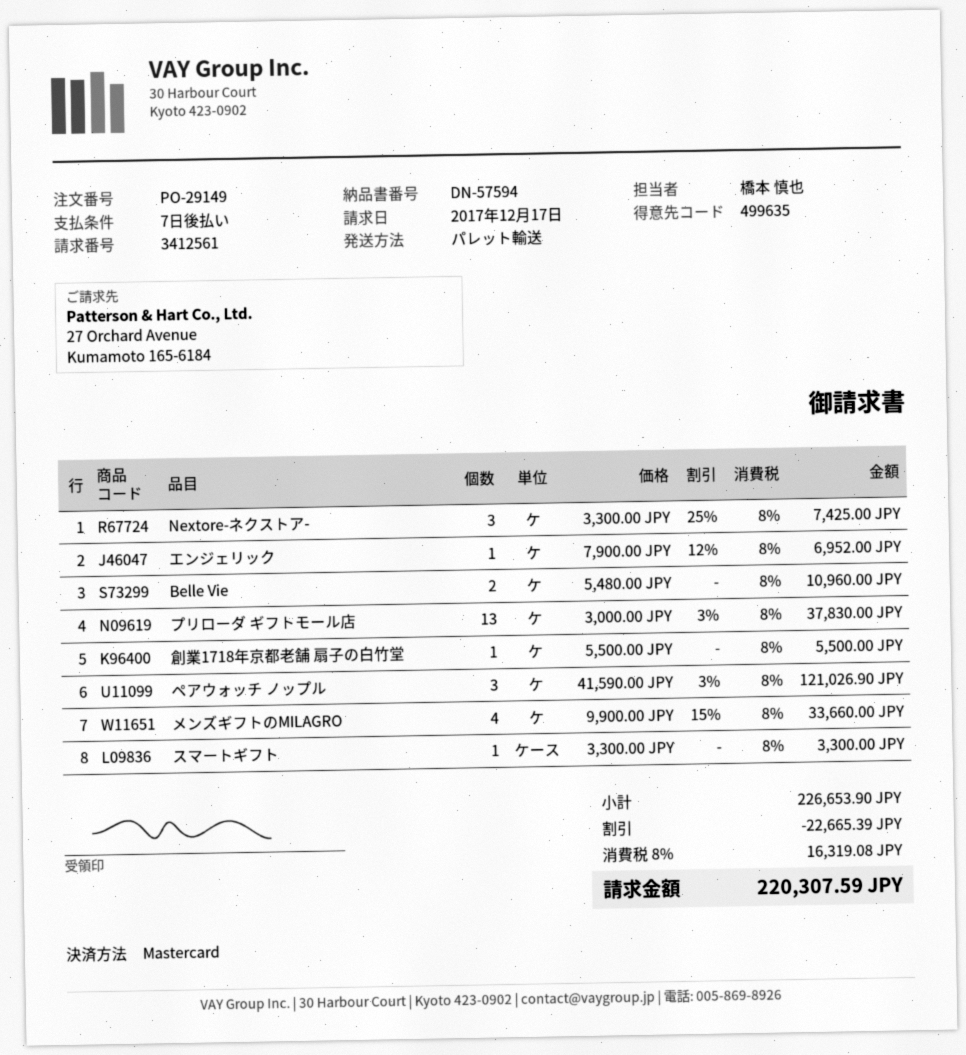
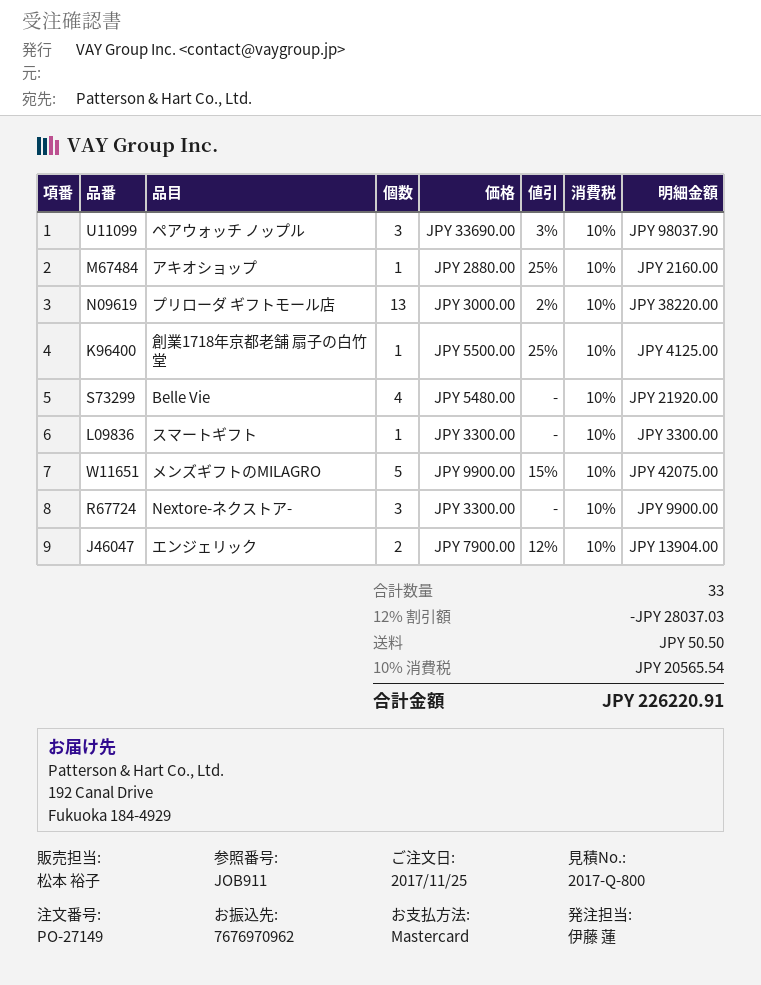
order number: PO-29149 -> PO-27149
sales rep: 橋本 慎也 -> 松本 裕子
Nextore-ネクストア-: 3 x 3300.00 - 25% = 7425.00 -> 3 x 3300.00 = 9900.00
エンジェリック: 1 x 7900.00 - 12% = 6952.00 -> 2 x 7900.00 - 12% = 13904.00
Belle Vie: 2 x 5480.00 = 10960.00 -> 4 x 5480.00 = 21920.00
プリローダ ギフトモール店: 13 x 3000.00 - 3% = 37830.00 -> 13 x 3000.00 - 2% = 38220.00
創業1718年京都老舗 扇子の白竹堂: 1 x 5500.00 = 5500.00 -> 1 x 5500.00 - 25% = 4125.00
ペアウォッチ ノップル: 3 x 41590.00 - 3% = 121026.90 -> 3 x 33690.00 - 3% = 98037.90
メンズギフトのMILAGRO: 4 x 9900.00 - 15% = 33660.00 -> 5 x 9900.00 - 15% = 42075.00
アキオショップ: none -> 1 x 2880.00 - 25% = 2160.00
discount: 22665.39 -> 28037.03
shipping: none -> 50.50
tax: 8% = 16319.08 -> 10% = 20565.54
total: 220307.59 -> 226220.91

